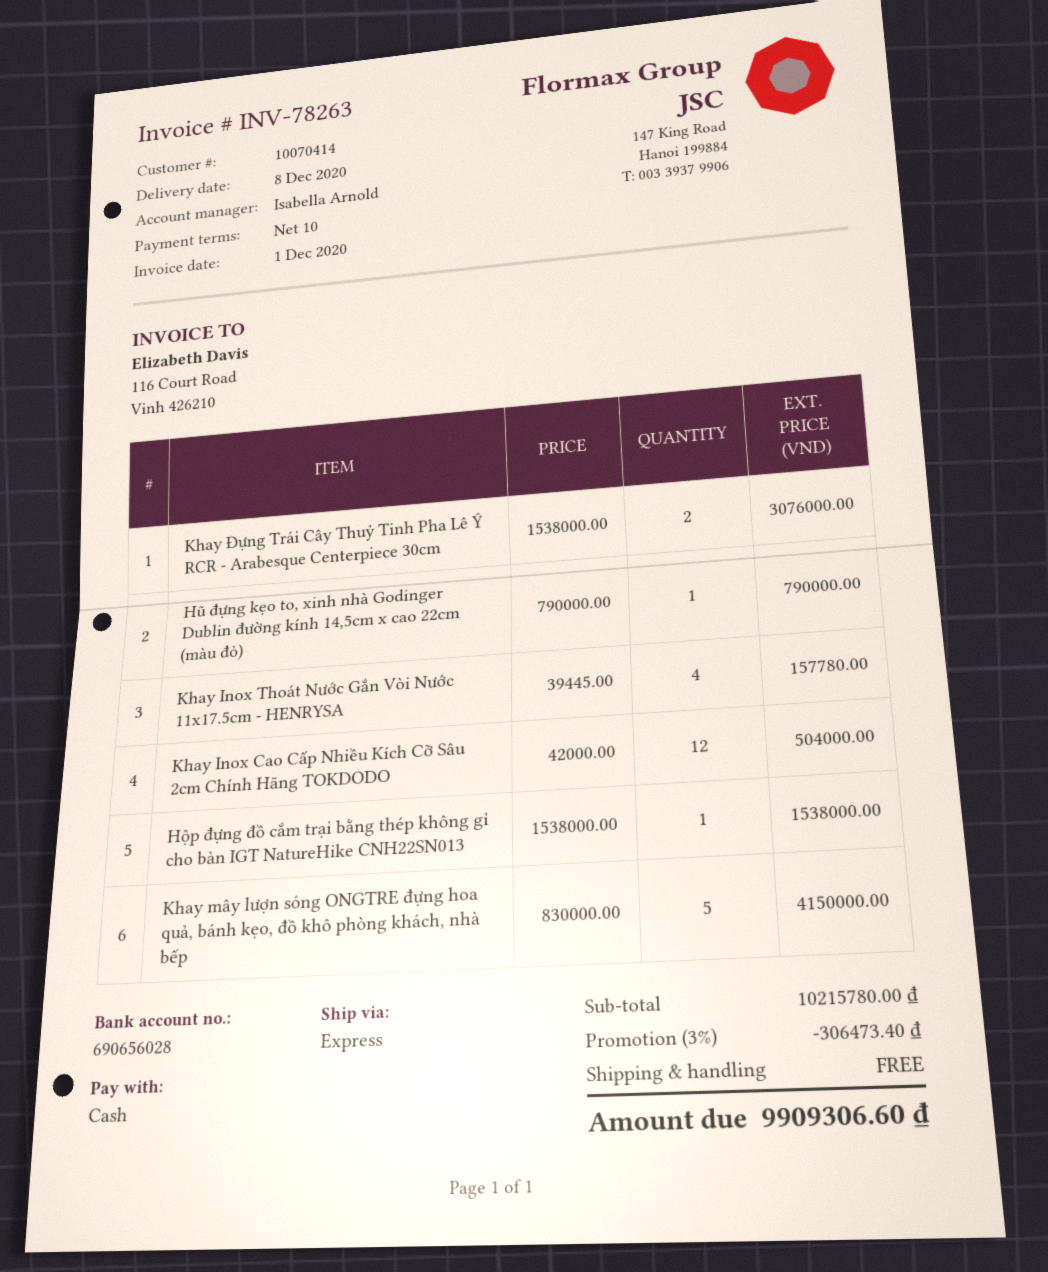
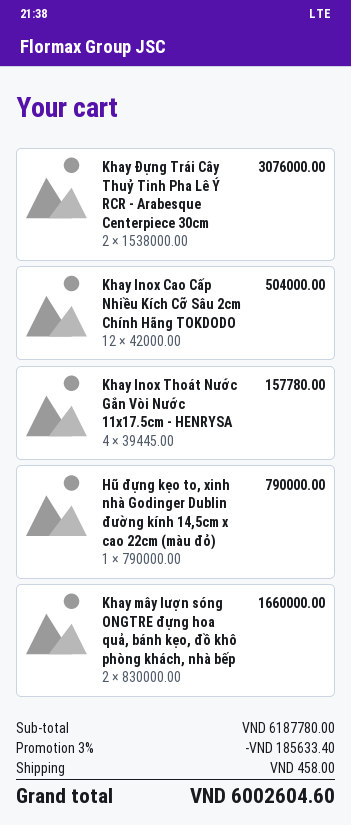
Hộp đựng đồ cắm trại bằng thép không gỉ cho bàn IGT NatureHike CNH22SN013: 1 x 1538000.00 = 1538000.00 -> none
Khay mây lượn sóng ONGTRE đựng hoa quả, bánh kẹo, đồ khô phòng khách, nhà bếp: 5 x 830000.00 = 4150000.00 -> 2 x 830000.00 = 1660000.00
subtotal: 10215780.00 -> 6187780.00
discount: 3% = 306473.40 -> 3% = 185633.40
shipping: 0.00 -> 458.00
total: 9909306.60 -> 6002604.60

